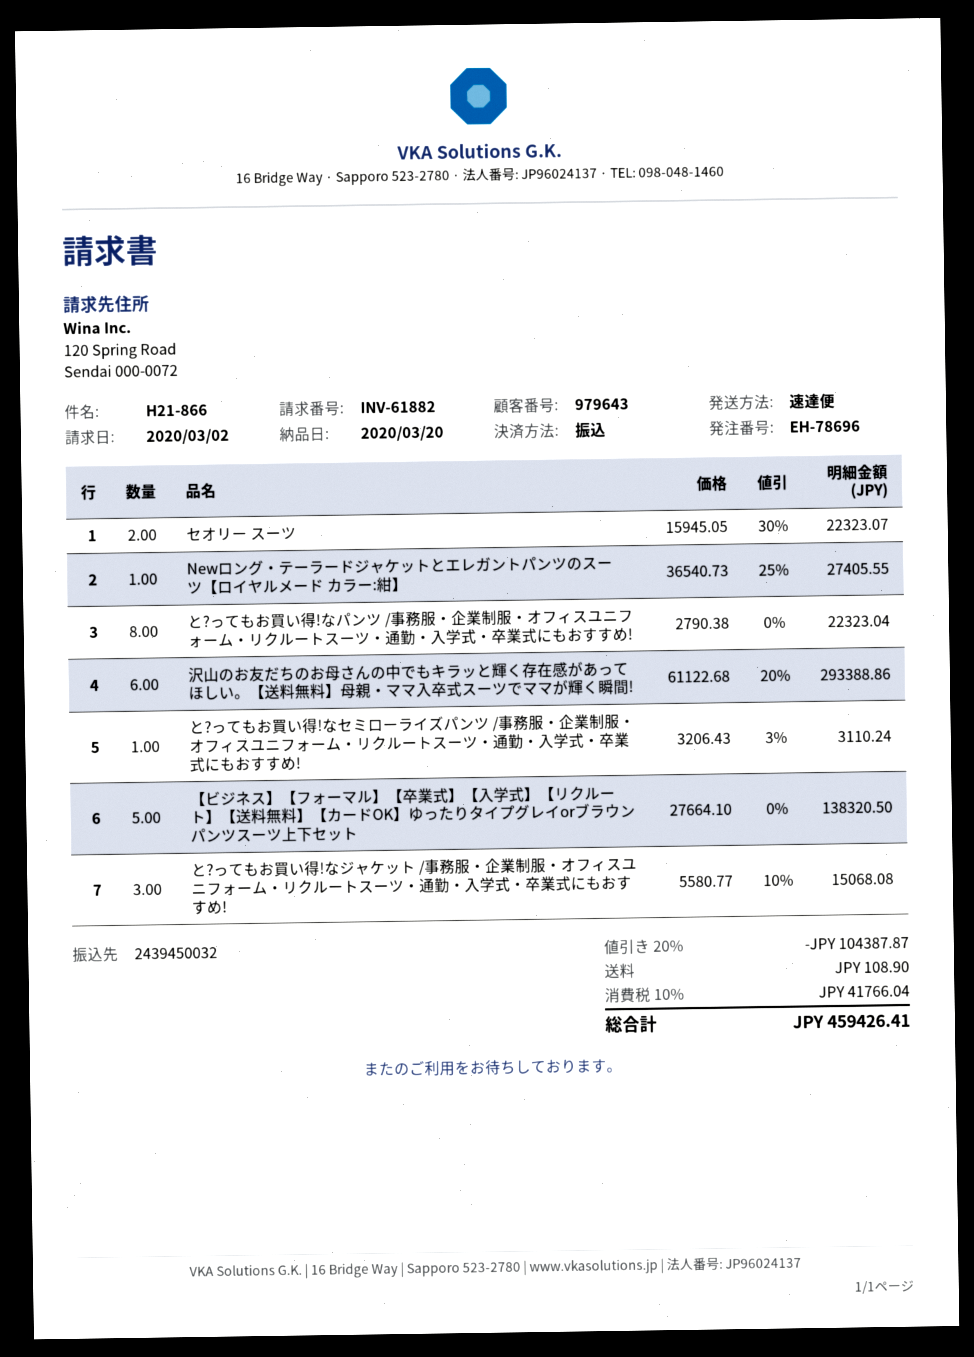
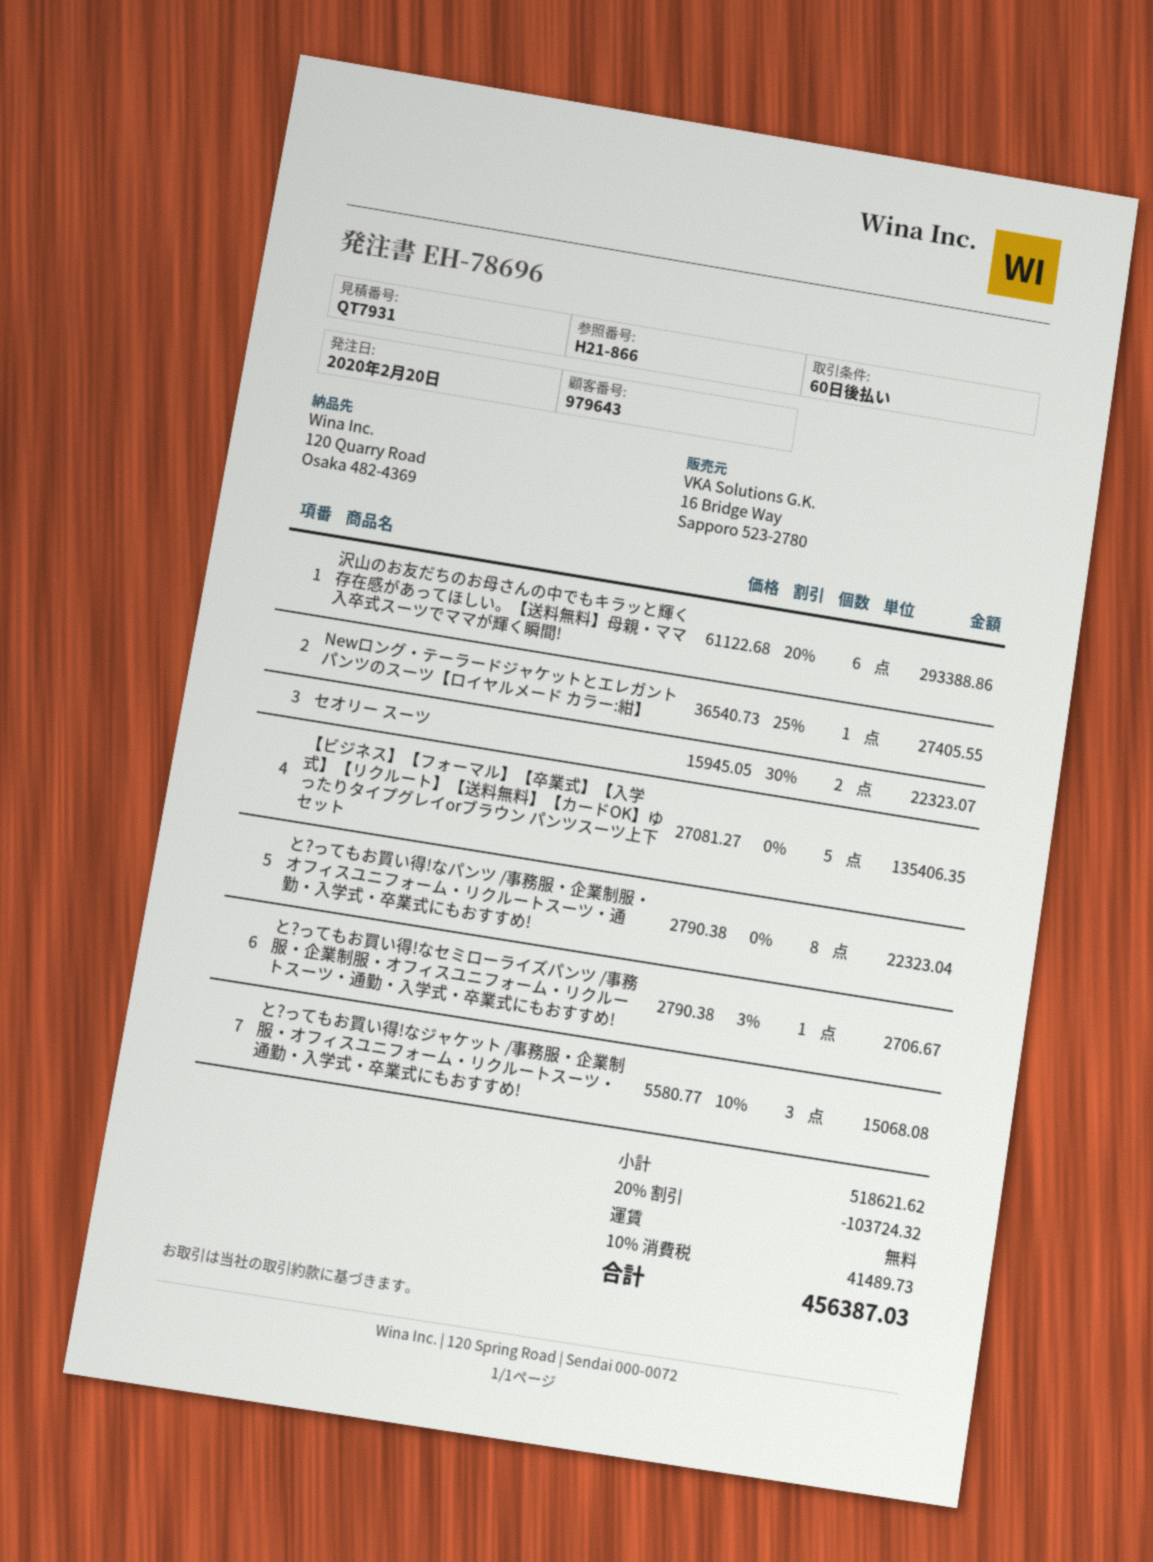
と?ってもお買い得!なセミローライズパンツ /事務服・企業制服・オフィスユニフォーム・リクルートスーツ・通勤・入学式・卒業式にもおすすめ!: 1 x 3206.43 - 3% = 3110.24 -> 1 x 2790.38 - 3% = 2706.67
【ビジネス】【フォーマル】【卒業式】【入学式】【リクルート】【送料無料】【カードOK】ゆったりタイプグレイorブラウン パンツスーツ上下セット: 5 x 27664.10 = 138320.50 -> 5 x 27081.27 = 135406.35
discount: 20% = 104387.87 -> 20% = 103724.32
shipping: 108.90 -> 0.00
tax: 10% = 41766.04 -> 10% = 41489.73
total: 459426.41 -> 456387.03

